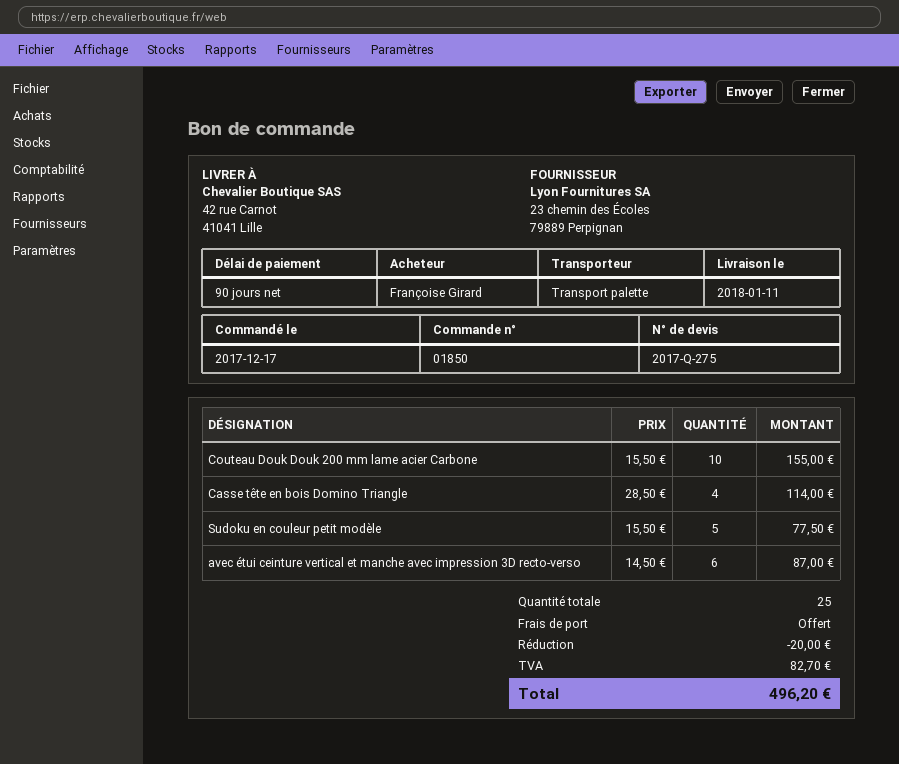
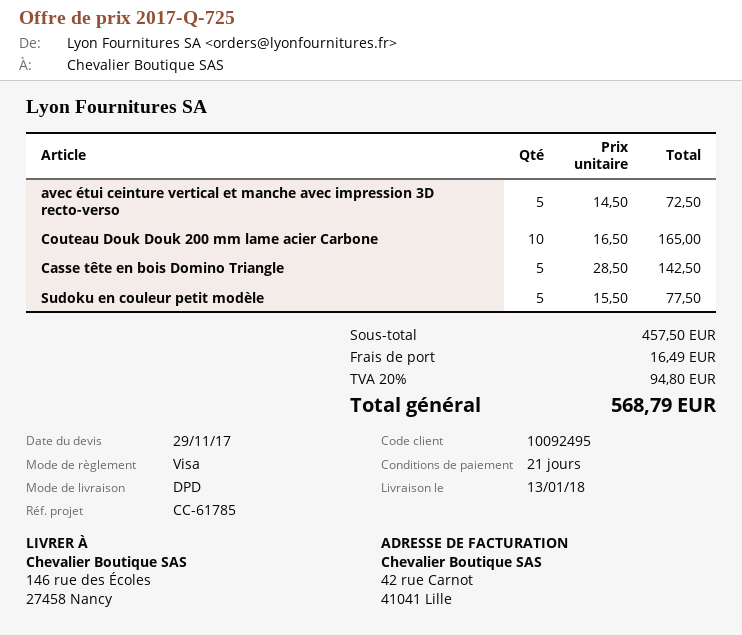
quote number: 2017-Q-275 -> 2017-Q-725
delivery date: 2018-01-11 -> 2018-01-13
payment terms: 90 days -> 21 days
shipping method: pallet freight -> DPD
ship to: 42 rue Carnot, 41041 Lille -> 146 rue des Écoles, 27458 Nancy
Couteau Douk Douk 200 mm lame acier Carbone: 10 x 15.50 = 155.00 -> 10 x 16.50 = 165.00
Casse tête en bois Domino Triangle: 4 x 28.50 = 114.00 -> 5 x 28.50 = 142.50
avec étui ceinture vertical et manche avec impression 3D recto-verso: 6 x 14.50 = 87.00 -> 5 x 14.50 = 72.50
discount: 20.00 -> none
shipping: 0.00 -> 16.49
tax: 82.70 -> 94.80
total: 496.20 -> 568.79

